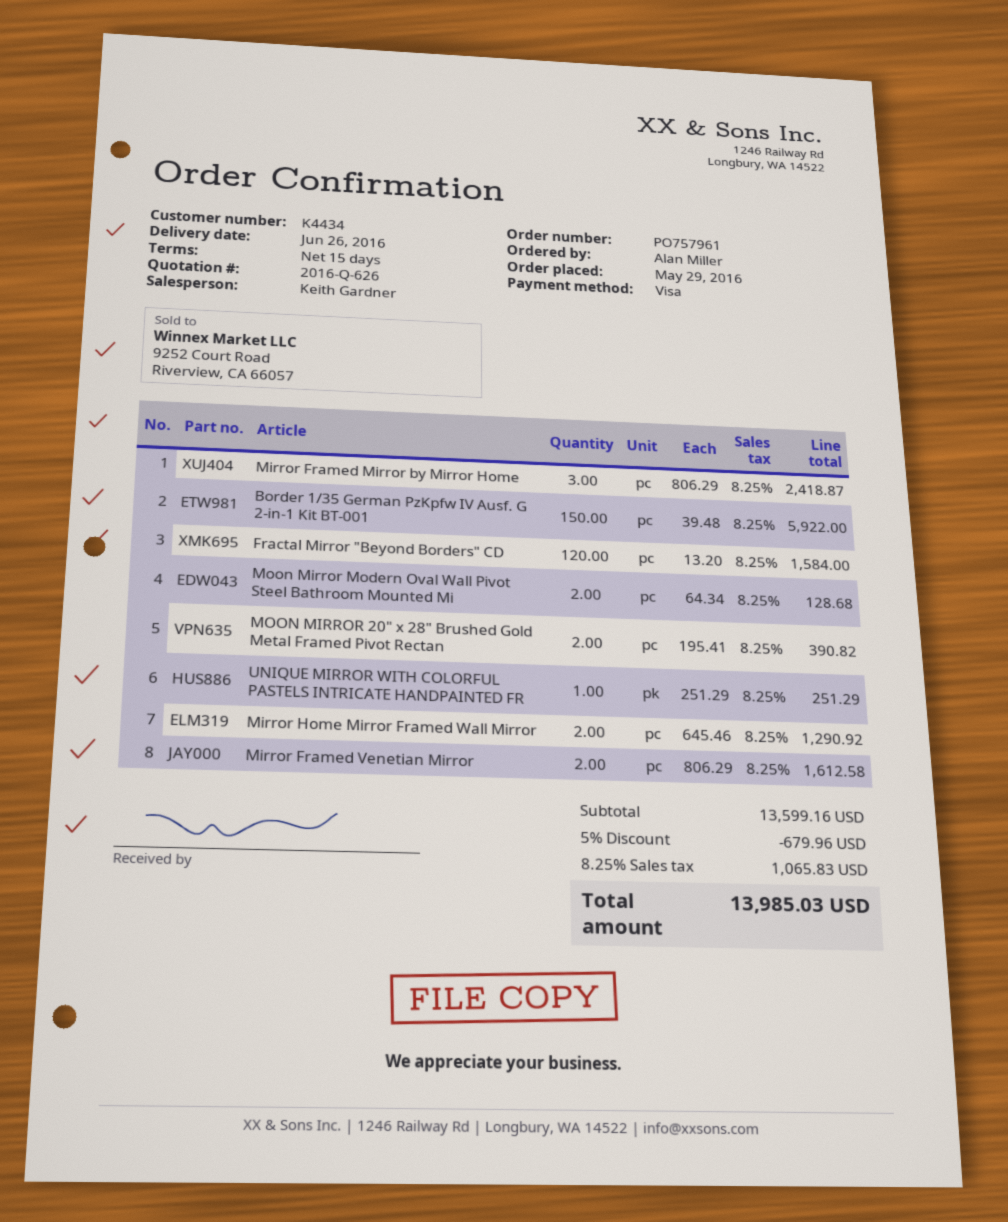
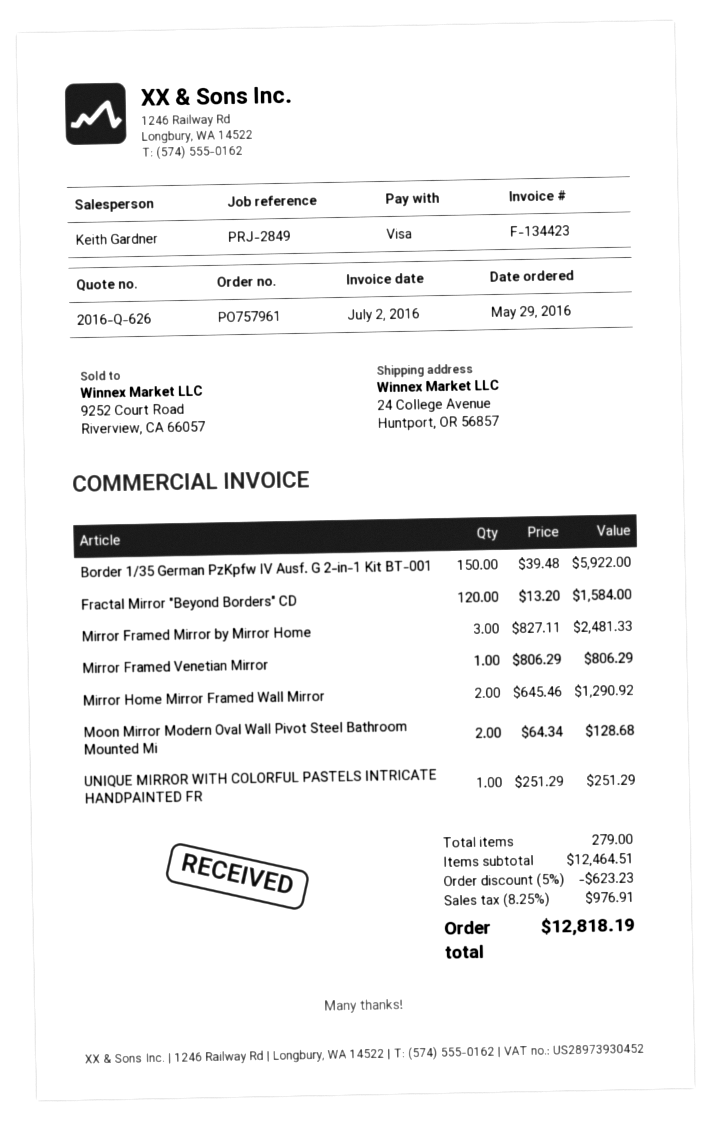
Mirror Framed Mirror by Mirror Home: 3 x 806.29 = 2418.87 -> 3 x 827.11 = 2481.33
MOON MIRROR 20" x 28" Brushed Gold Metal Framed Pivot Rectan: 2 x 195.41 = 390.82 -> none
Mirror Framed Venetian Mirror: 2 x 806.29 = 1612.58 -> 1 x 806.29 = 806.29
subtotal: 13599.16 -> 12464.51
discount: 5% = 679.96 -> 5% = 623.23
tax: 8.25% = 1065.83 -> 8.25% = 976.91
total: 13985.03 -> 12818.19

